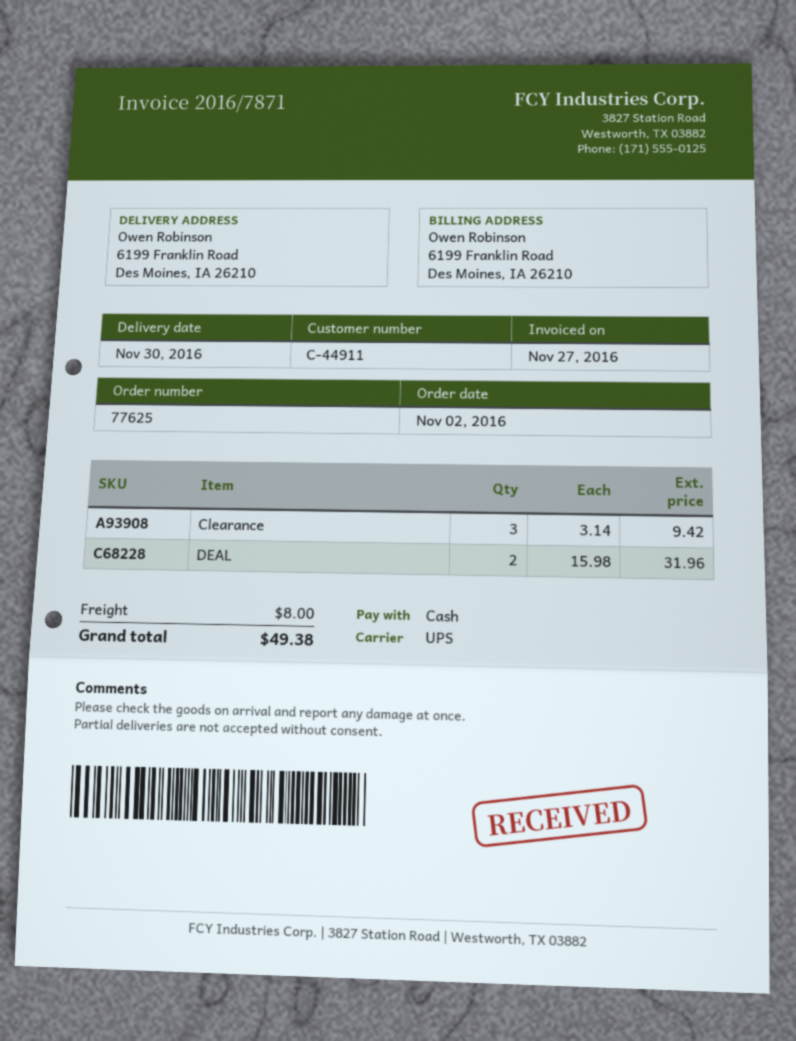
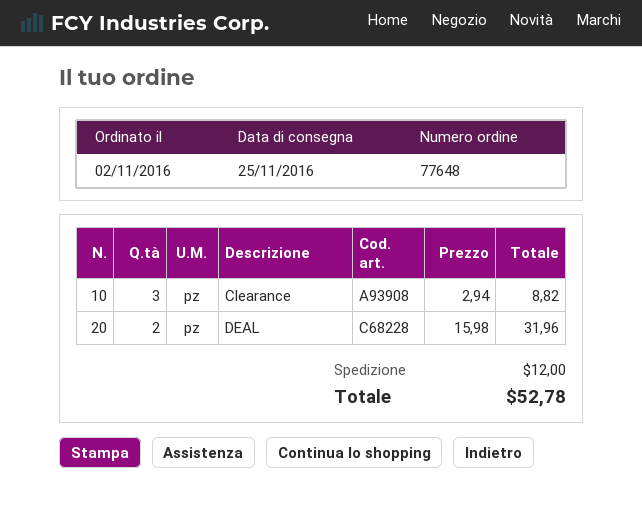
order number: 77625 -> 77648
delivery date: 2016-11-30 -> 2016-11-25
Clearance: 3 x 3.14 = 9.42 -> 3 x 2.94 = 8.82
shipping: 8.00 -> 12.00
total: 49.38 -> 52.78

